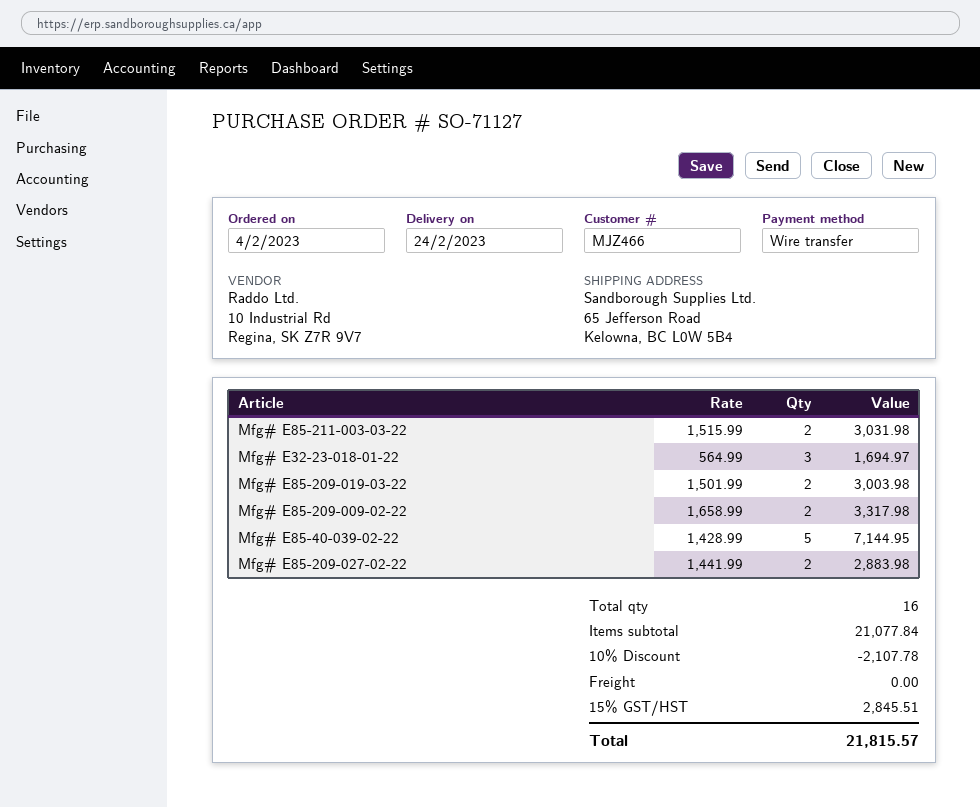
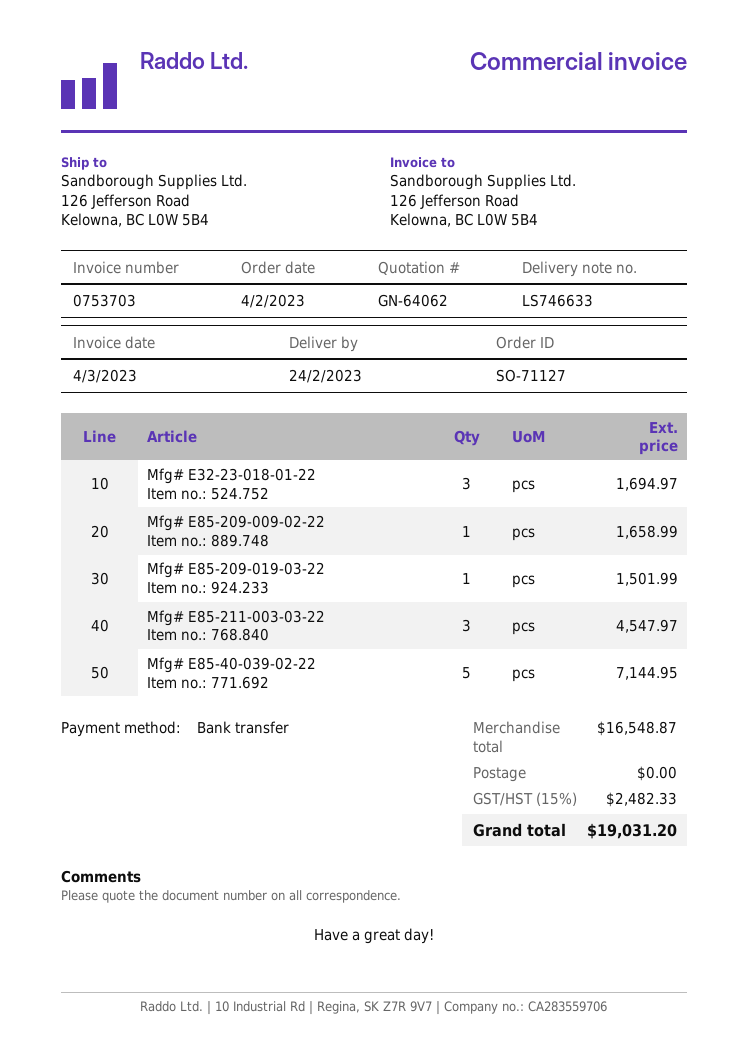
ship to: 65 Jefferson Road, Kelowna, BC L0W 5B4 -> 126 Jefferson Road, Kelowna, BC L0W 5B4
Mfg# E85-211-003-03-22: 2 for 3031.98 -> 3 for 4547.97
Mfg# E85-209-019-03-22: 2 for 3003.98 -> 1 for 1501.99
Mfg# E85-209-009-02-22: 2 for 3317.98 -> 1 for 1658.99
Mfg# E85-209-027-02-22: 2 for 2883.98 -> none
subtotal: 21077.84 -> 16548.87
discount: 10% = 2107.78 -> none
tax: 15% = 2845.51 -> 15% = 2482.33
total: 21815.57 -> 19031.20

